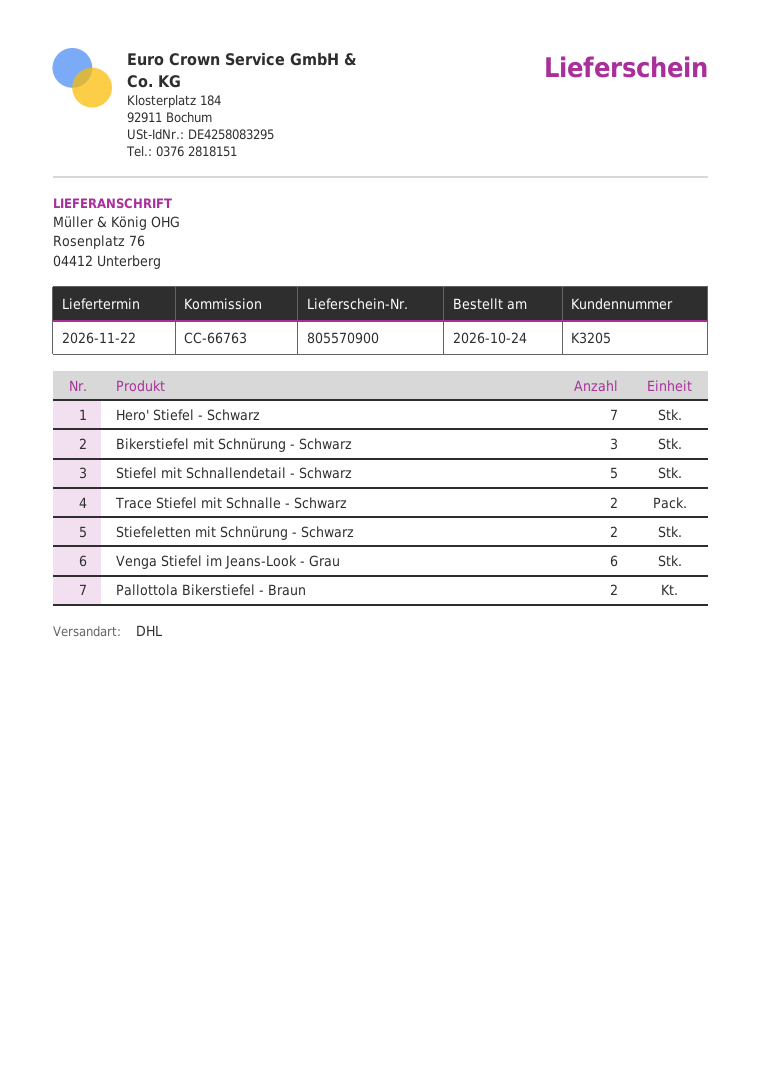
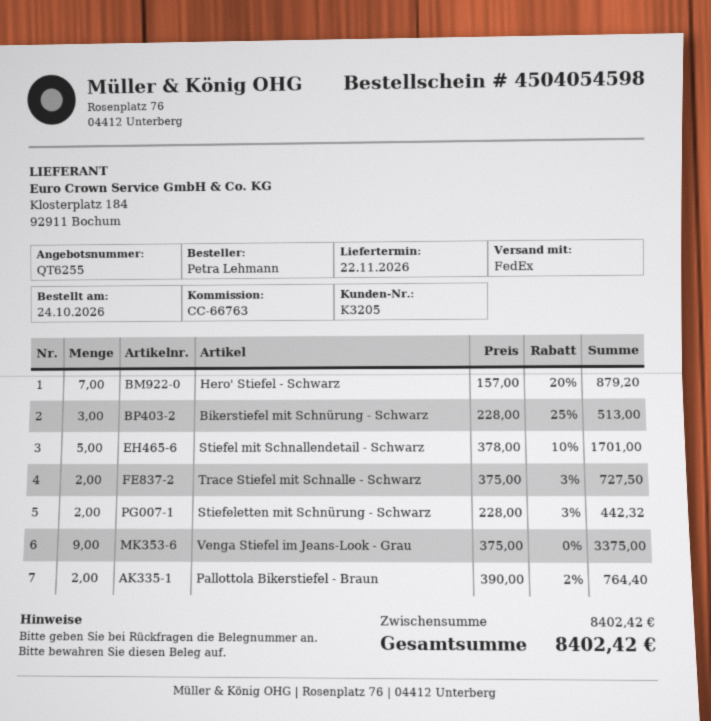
shipping method: DHL -> FedEx
Venga Stiefel im Jeans-Look - Grau: 6 -> 9

